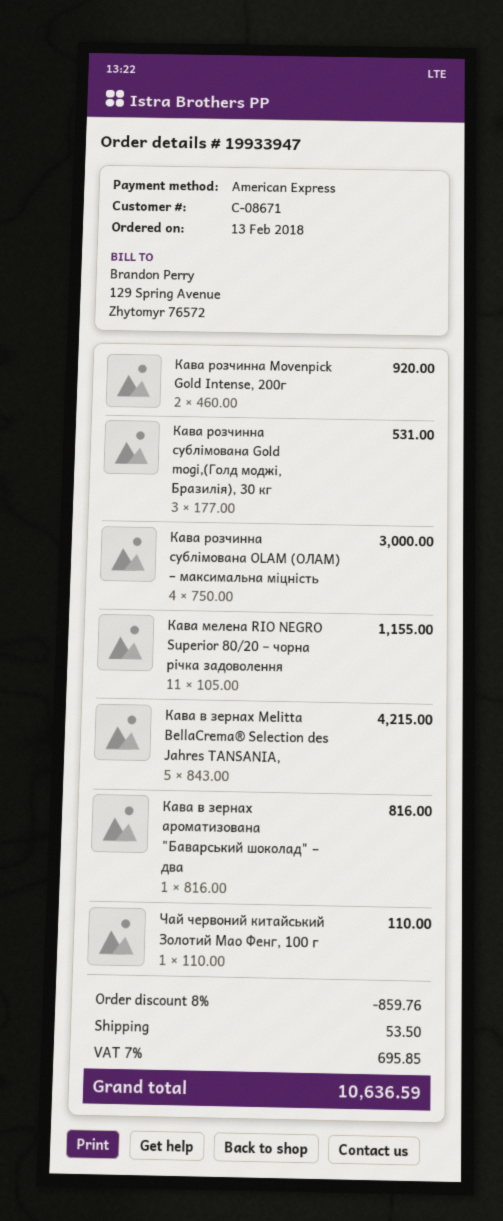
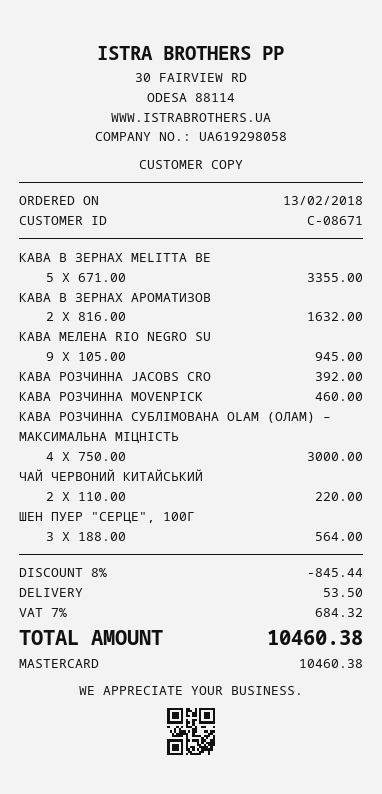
payment method: American Express -> Mastercard
Кава розчинна Movenpick Gold Intense, 200г: 2 x 460.00 = 920.00 -> 1 x 460.00 = 460.00
Кава розчинна сублімована Gold mogi,(Голд моджі, Бразилія), 30 кг: 3 x 177.00 = 531.00 -> none
Кава мелена RIO NEGRO Superior 80/20 – чорна річка задоволення: 11 x 105.00 = 1155.00 -> 9 x 105.00 = 945.00
Кава в зернах Melitta BellaCrema® Selection des Jahres TANSANIA,: 5 x 843.00 = 4215.00 -> 5 x 671.00 = 3355.00
Кава в зернах ароматизована "Баварський шоколад" – два: 1 x 816.00 = 816.00 -> 2 x 816.00 = 1632.00
Чай червоний китайський Золотий Мао Фенг, 100 г: 1 x 110.00 = 110.00 -> 2 x 110.00 = 220.00
КАВА РОЗЧИННА JACOBS CRO: none -> 1 x 392.00 = 392.00
ШЕН ПУЕР "СЕРЦЕ", 100Г: none -> 3 x 188.00 = 564.00
discount: 8% = 859.76 -> 8% = 845.44
tax: 7% = 695.85 -> 7% = 684.32
total: 10636.59 -> 10460.38

